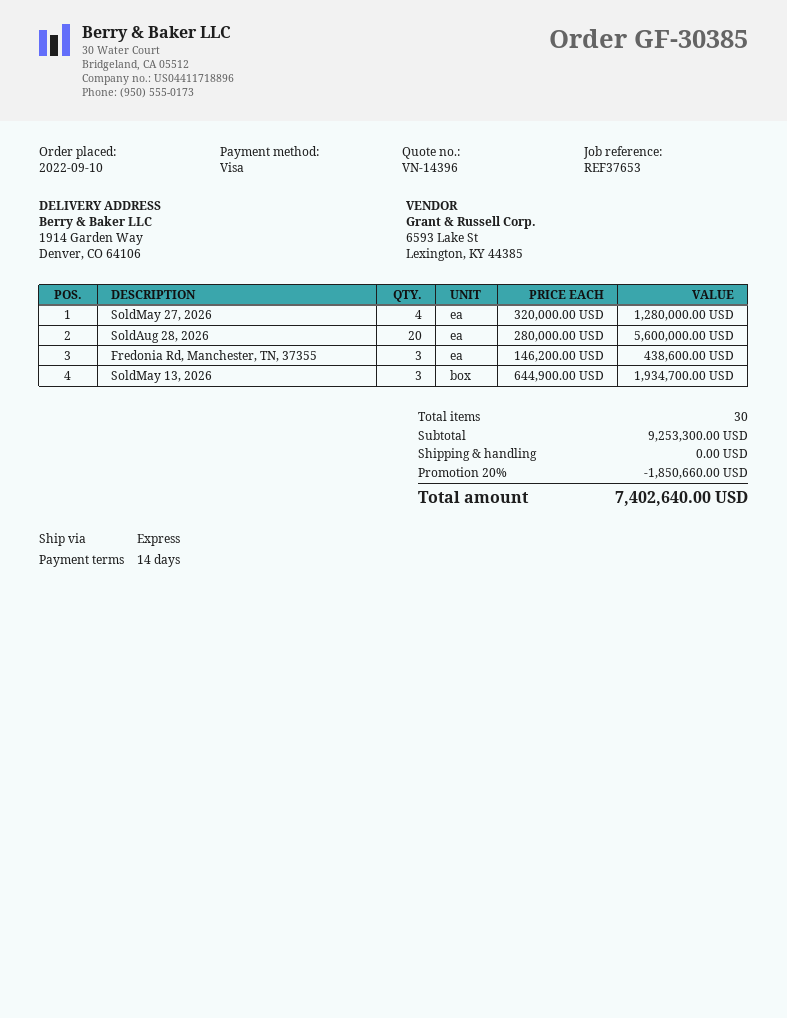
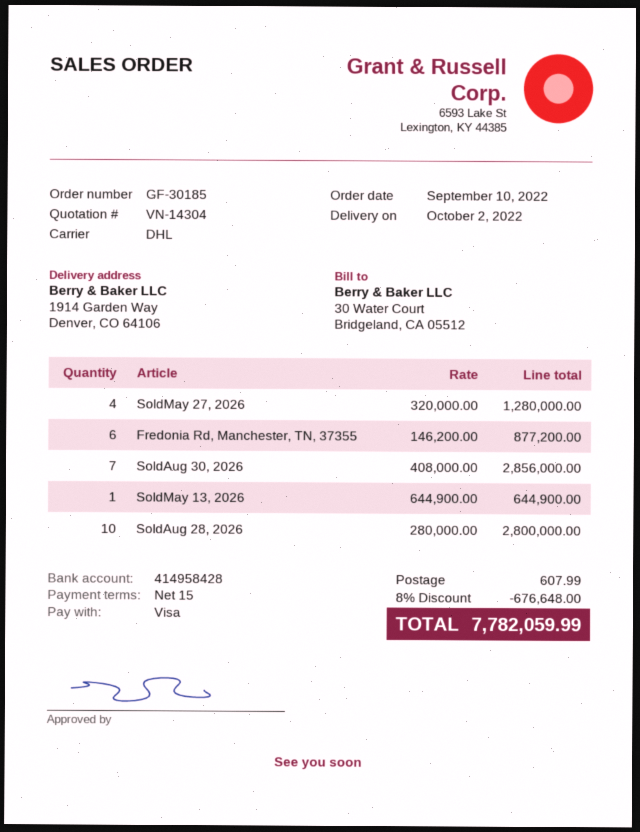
quote number: VN-14396 -> VN-14304
order number: GF-30385 -> GF-30185
payment terms: 14 days -> 15 days
shipping method: express -> DHL
SoldAug 28, 2026: 20 x 280000.00 = 5600000.00 -> 10 x 280000.00 = 2800000.00
Fredonia Rd, Manchester, TN, 37355: 3 x 146200.00 = 438600.00 -> 6 x 146200.00 = 877200.00
SoldMay 13, 2026: 3 x 644900.00 = 1934700.00 -> 1 x 644900.00 = 644900.00
SoldAug 30, 2026: none -> 7 x 408000.00 = 2856000.00
discount: 20% = 1850660.00 -> 8% = 676648.00
shipping: 0.00 -> 607.99
total: 7402640.00 -> 7782059.99

